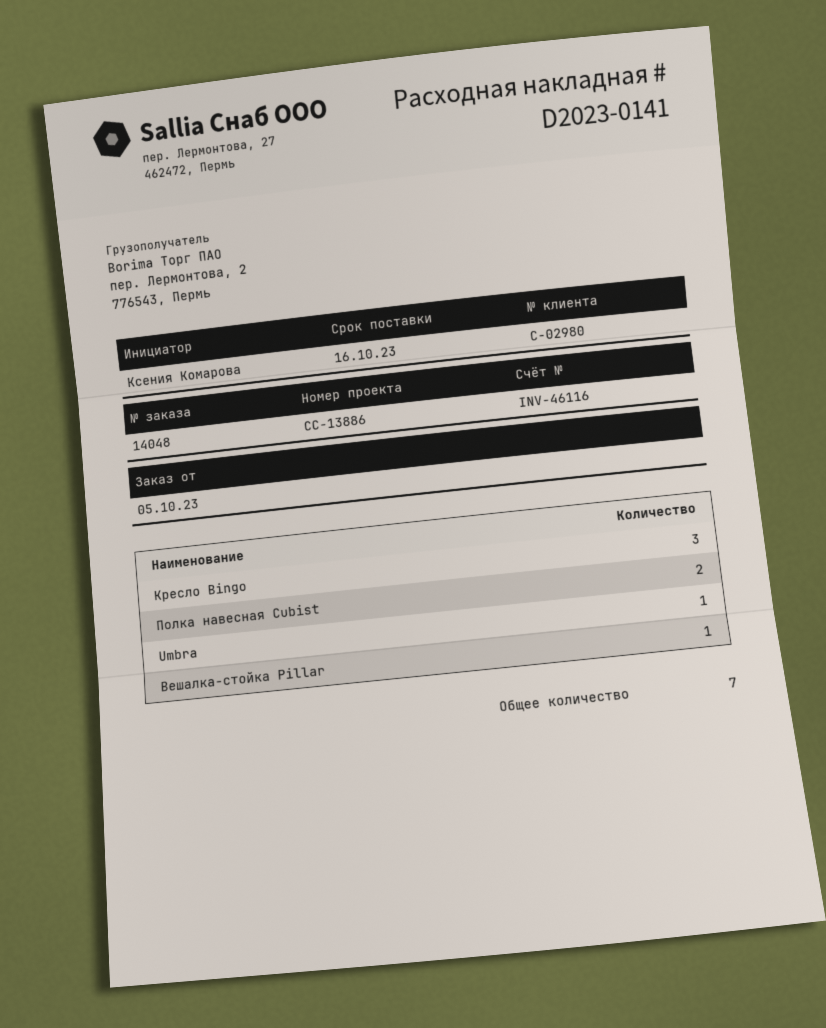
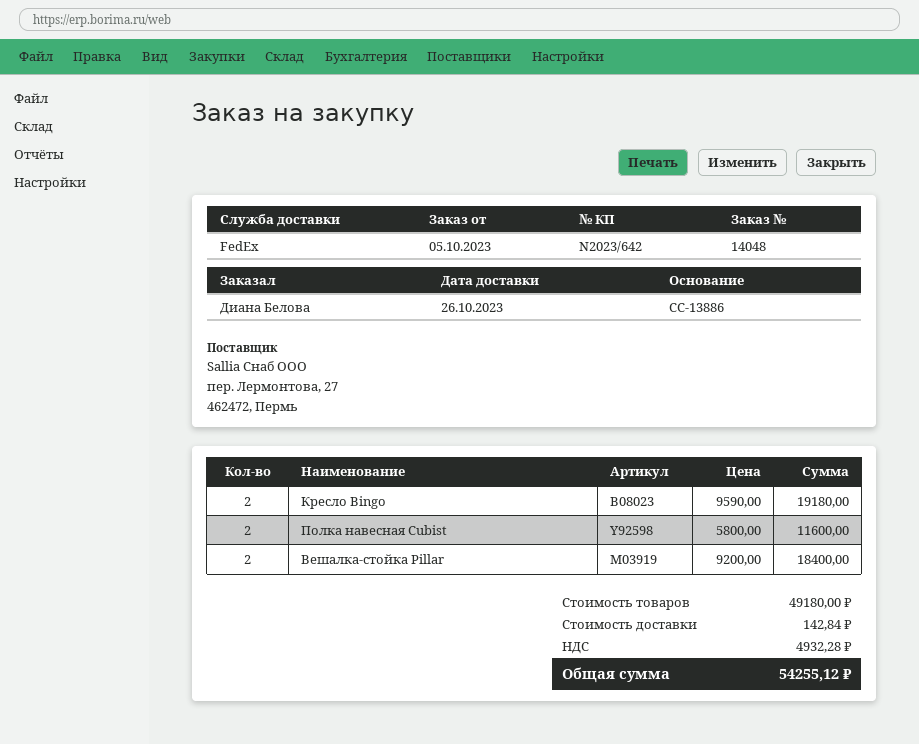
delivery date: 2023-10-16 -> 2023-10-26
ordered by: Ксения Комарова -> Диана Белова
Кресло Bingo: 3 -> 2
Umbra: 1 -> none
Вешалка-стойка Pillar: 1 -> 2

